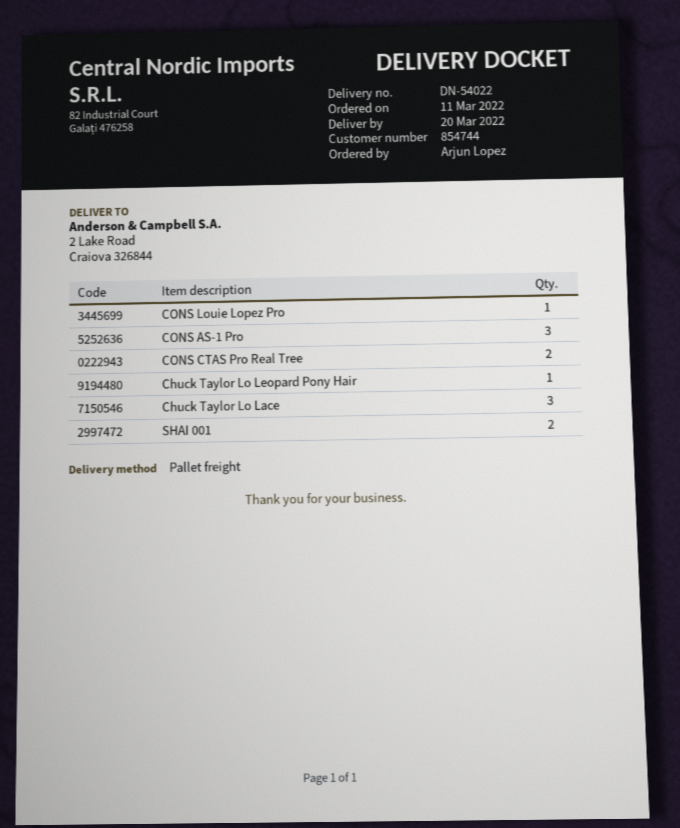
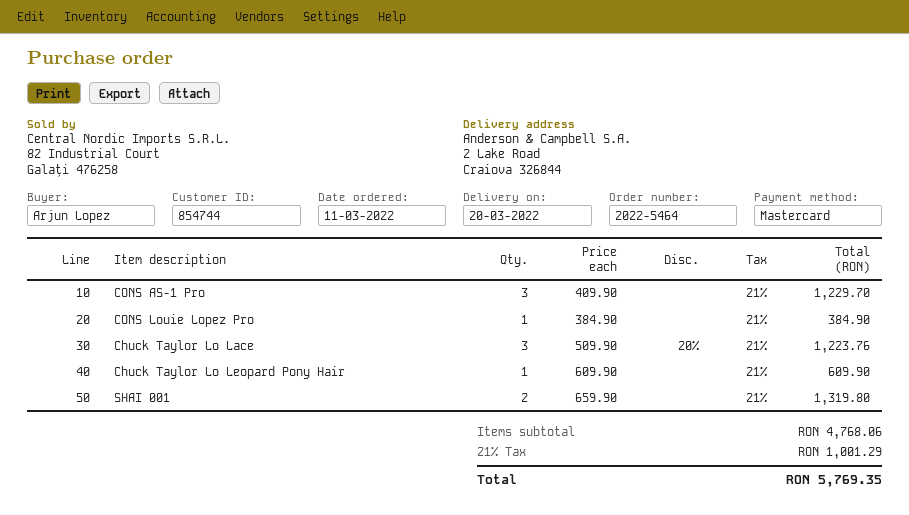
CONS CTAS Pro Real Tree: 2 -> none

